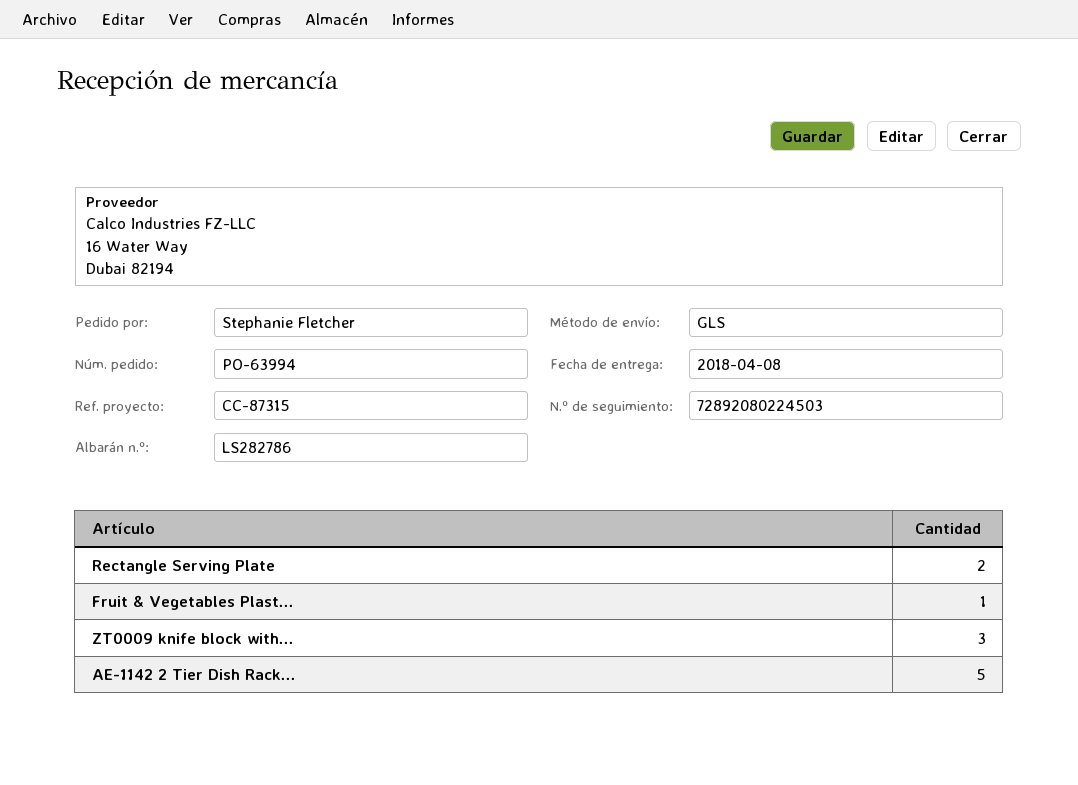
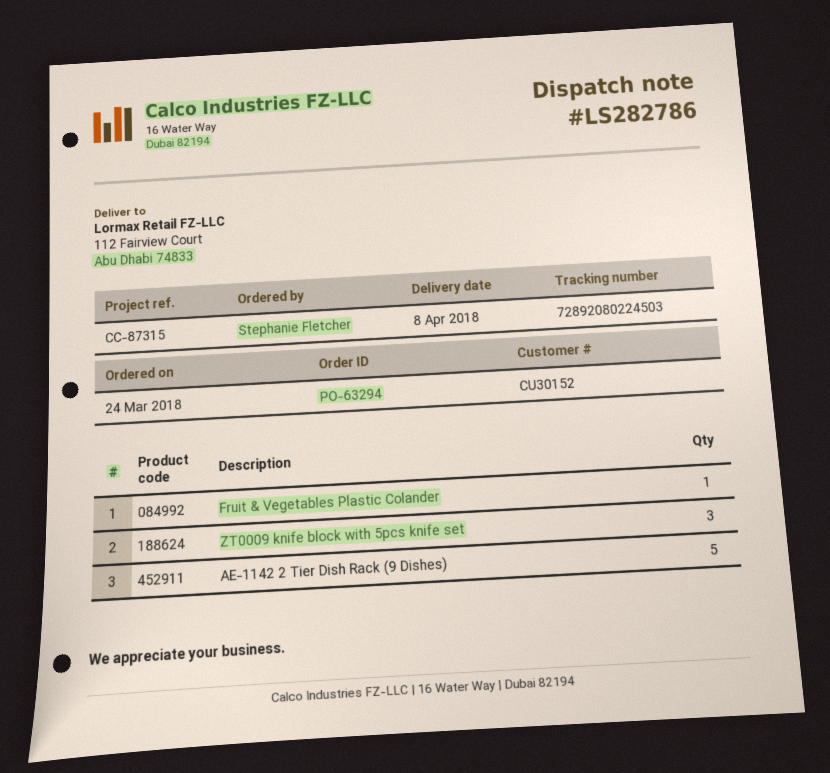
order number: PO-63994 -> PO-63294
Rectangle Serving Plate: 2 -> none

